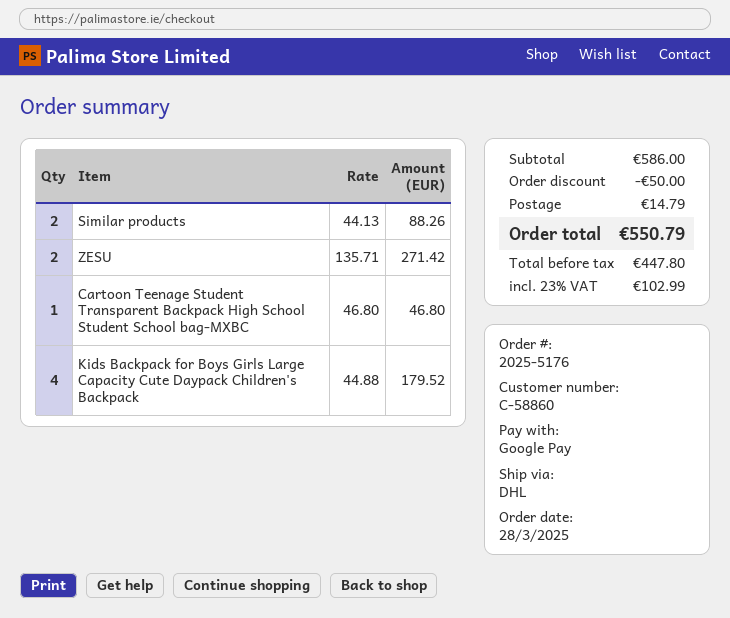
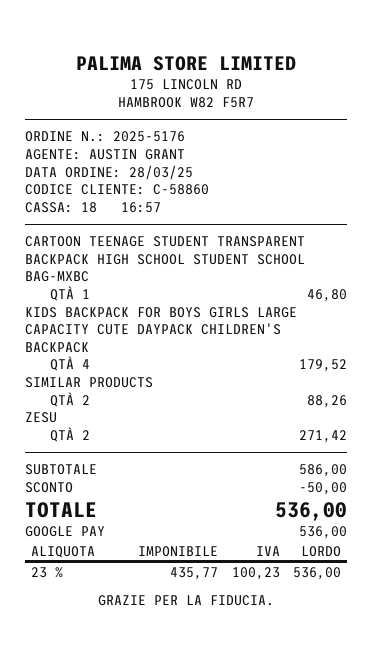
shipping: 14.79 -> none
net: 447.80 -> 435.77
tax: 23% = 102.99 -> 23% = 100.23
total: 550.79 -> 536.00

